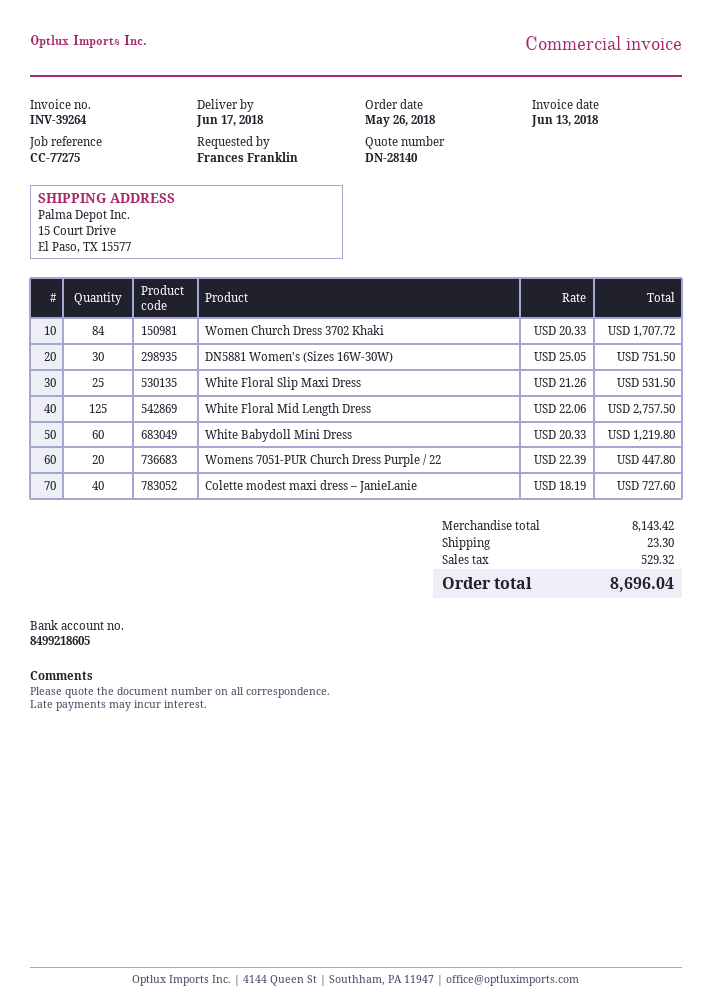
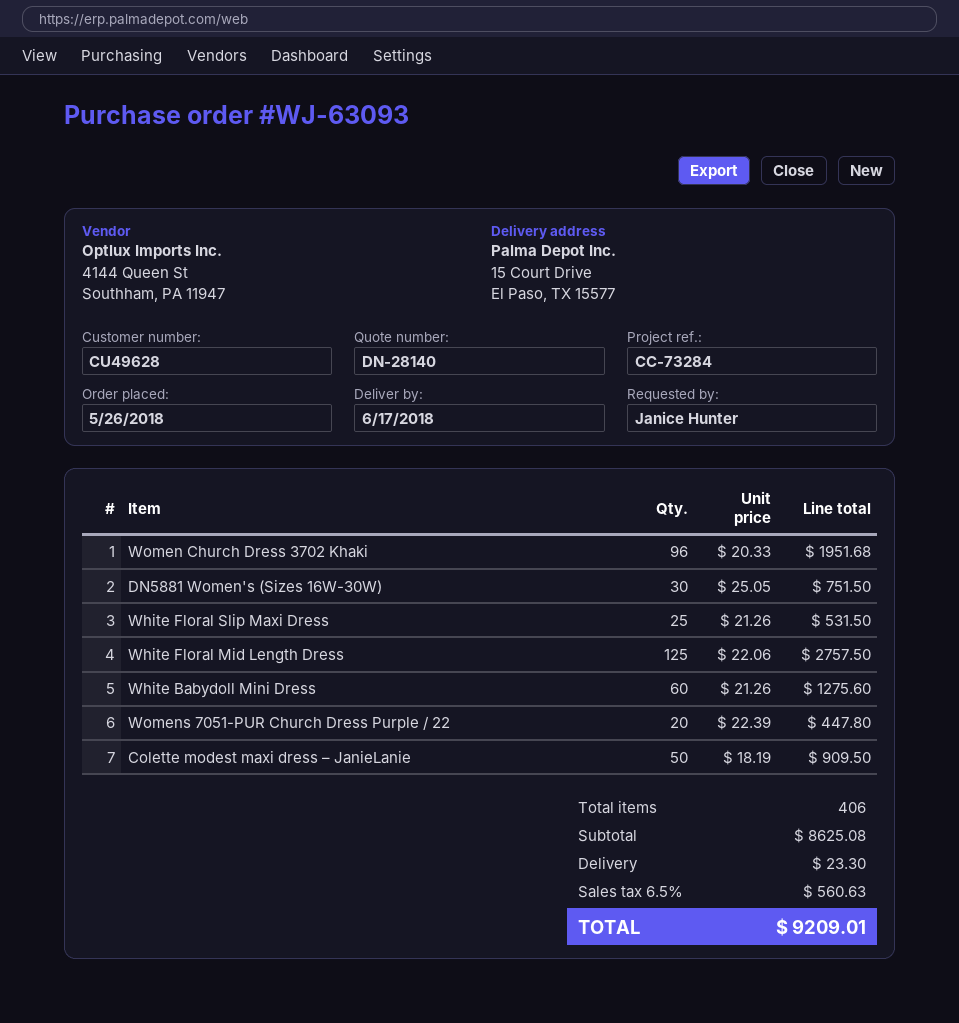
reference: CC-77275 -> CC-73284
ordered by: Frances Franklin -> Janice Hunter
Women Church Dress 3702 Khaki: 84 x 20.33 = 1707.72 -> 96 x 20.33 = 1951.68
White Babydoll Mini Dress: 60 x 20.33 = 1219.80 -> 60 x 21.26 = 1275.60
Colette modest maxi dress – JanieLanie: 40 x 18.19 = 727.60 -> 50 x 18.19 = 909.50
subtotal: 8143.42 -> 8625.08
tax: 529.32 -> 560.63
total: 8696.04 -> 9209.01

